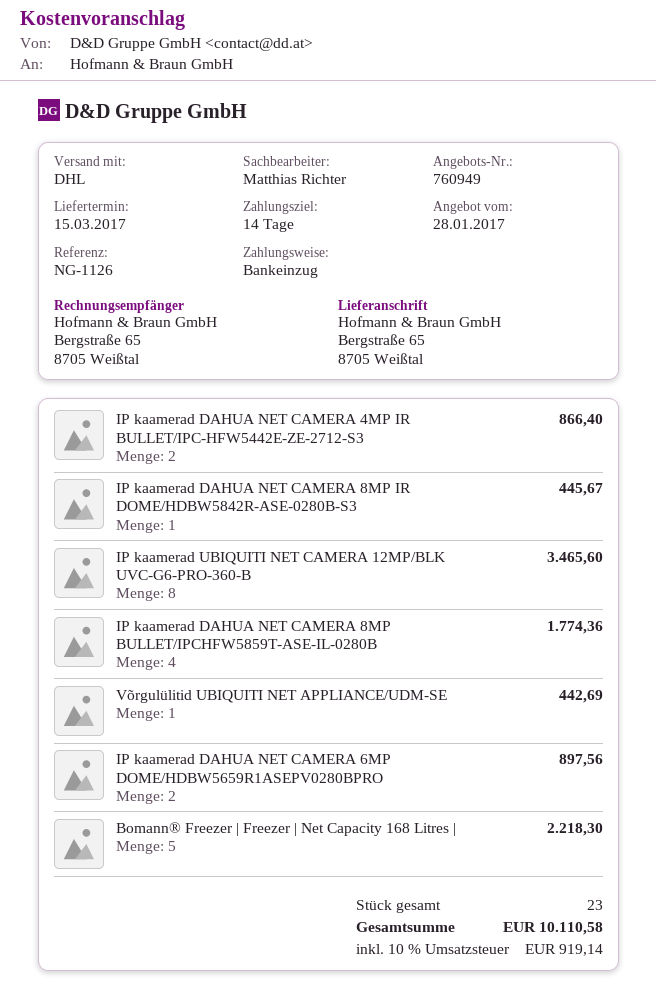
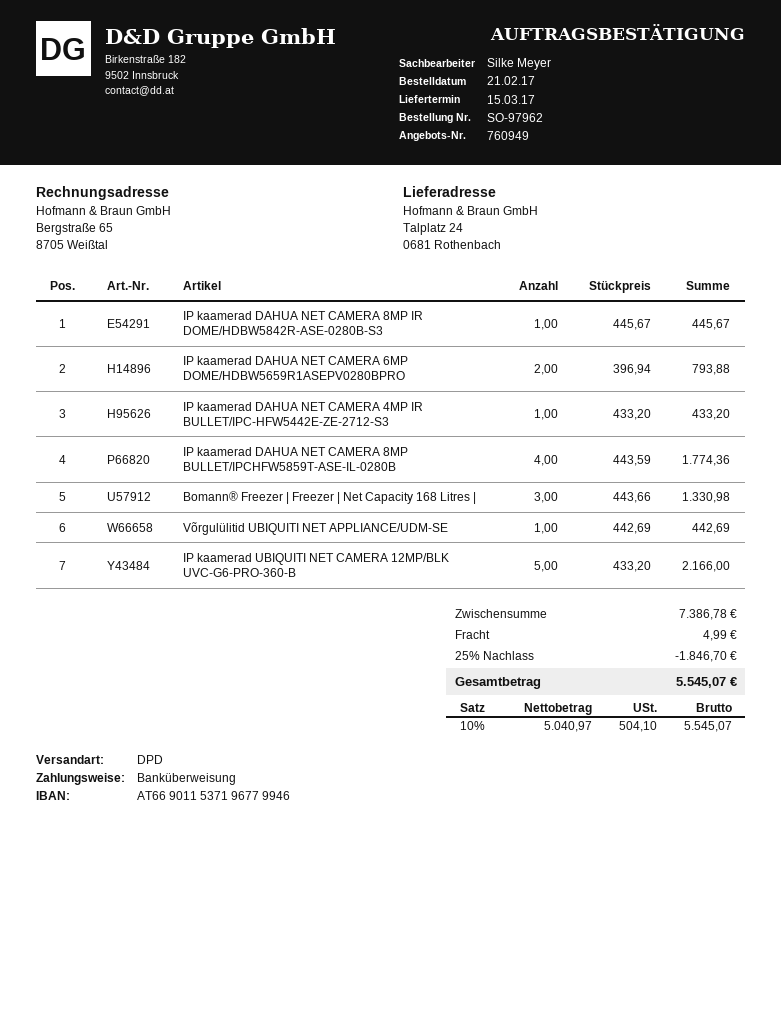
sales rep: Matthias Richter -> Silke Meyer
payment method: direct debit -> bank transfer
shipping method: DHL -> DPD
ship to: Bergstraße 65, 8705 Weißtal -> Talplatz 24, 0681 Rothenbach
IP kaamerad DAHUA NET CAMERA 4MP IR BULLET/IPC-HFW5442E-ZE-2712-S3: 2 for 866.40 -> 1 for 433.20
IP kaamerad UBIQUITI NET CAMERA 12MP/BLK UVC-G6-PRO-360-B: 8 for 3465.60 -> 5 for 2166.00
IP kaamerad DAHUA NET CAMERA 6MP DOME/HDBW5659R1ASEPV0280BPRO: 2 for 897.56 -> 2 for 793.88
Bomann® Freezer | Freezer | Net Capacity 168 Litres |: 5 for 2218.30 -> 3 for 1330.98
discount: none -> 25% = 1846.70
shipping: none -> 4.99
tax: 10% = 919.14 -> 10% = 504.10
total: 10110.58 -> 5545.07

